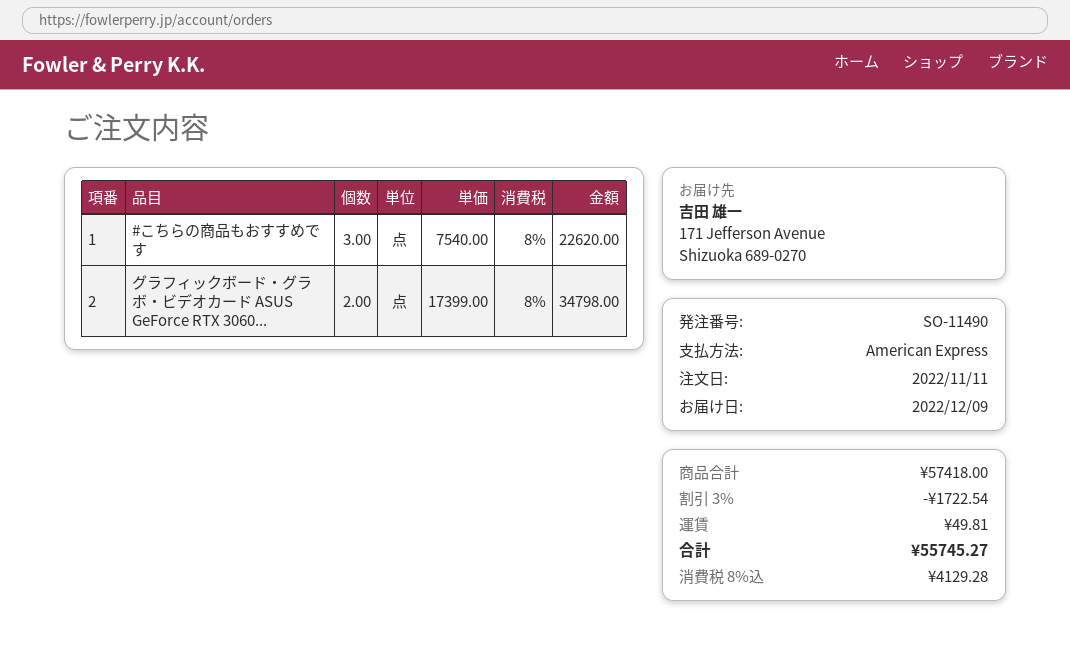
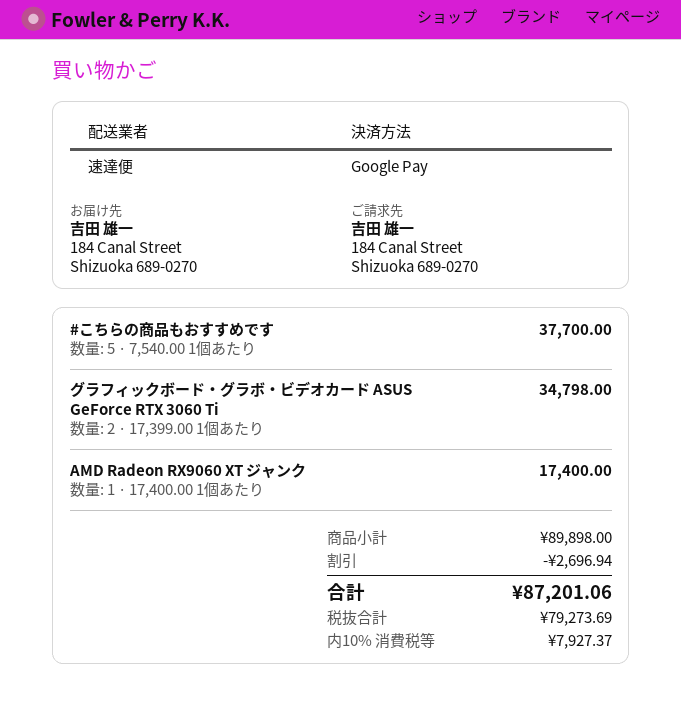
payment method: American Express -> Google Pay
ship to: 171 Jefferson Avenue, Shizuoka 689-0270 -> 184 Canal Street, Shizuoka 689-0270
#こちらの商品もおすすめです: 3 x 7540.00 = 22620.00 -> 5 x 7540.00 = 37700.00
AMD Radeon RX9060 XT ジャンク: none -> 1 x 17400.00 = 17400.00
subtotal: 57418.00 -> 89898.00
discount: 1722.54 -> 2696.94
shipping: 49.81 -> none
tax: 8% = 4129.28 -> 10% = 7927.37
total: 55745.27 -> 87201.06

